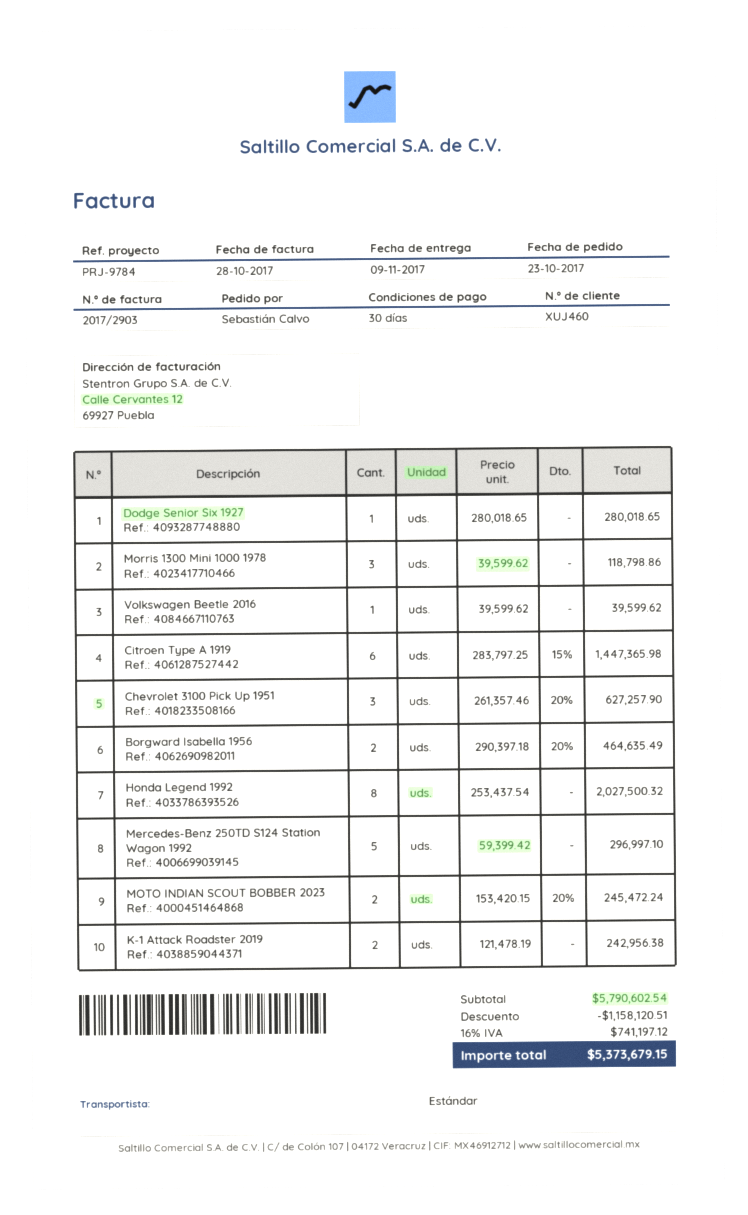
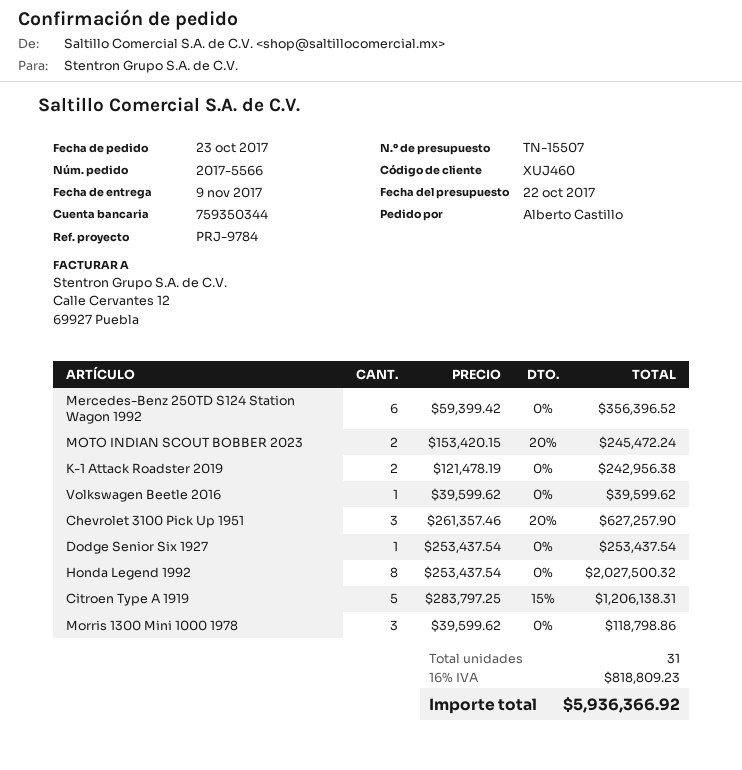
ordered by: Sebastián Calvo -> Alberto Castillo
Dodge Senior Six 1927: 1 x 280018.65 = 280018.65 -> 1 x 253437.54 = 253437.54
Citroen Type A 1919: 6 x 283797.25 - 15% = 1447365.98 -> 5 x 283797.25 - 15% = 1206138.31
Borgward Isabella 1956: 2 x 290397.18 - 20% = 464635.49 -> none
Mercedes-Benz 250TD S124 Station Wagon 1992: 5 x 59399.42 = 296997.10 -> 6 x 59399.42 = 356396.52
discount: 1158120.51 -> none
tax: 16% = 741197.12 -> 16% = 818809.23
total: 5373679.15 -> 5936366.92

